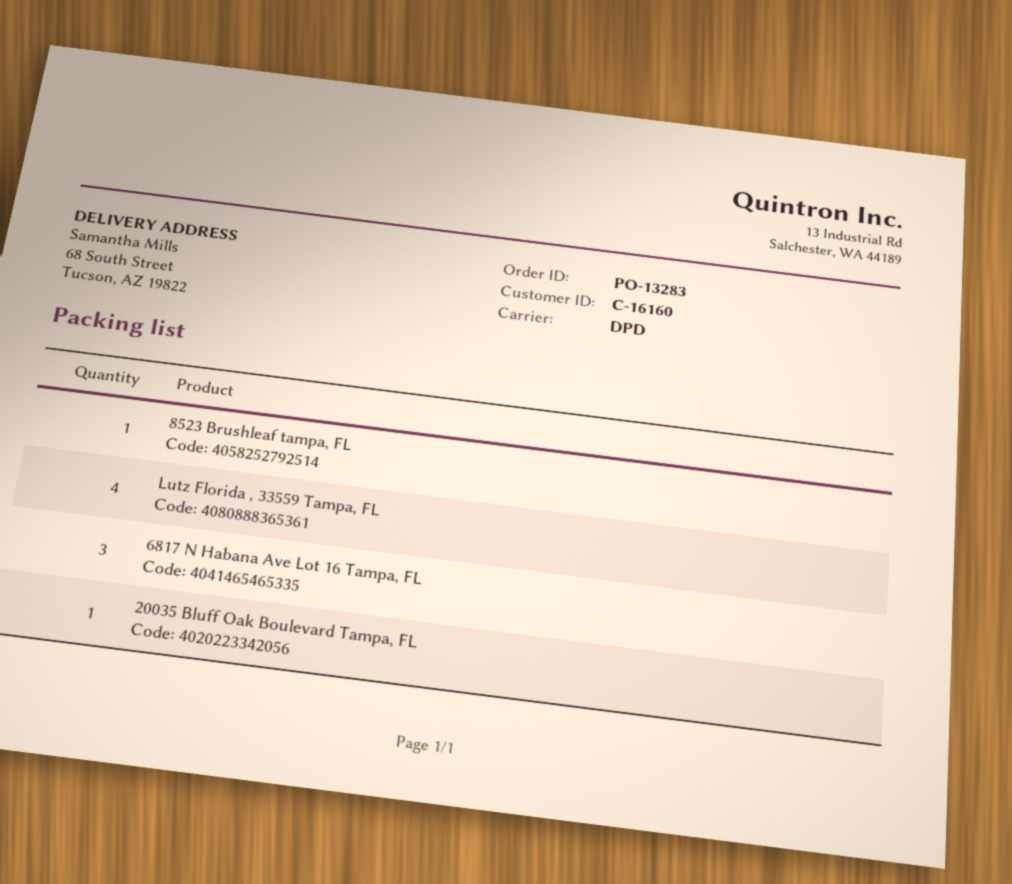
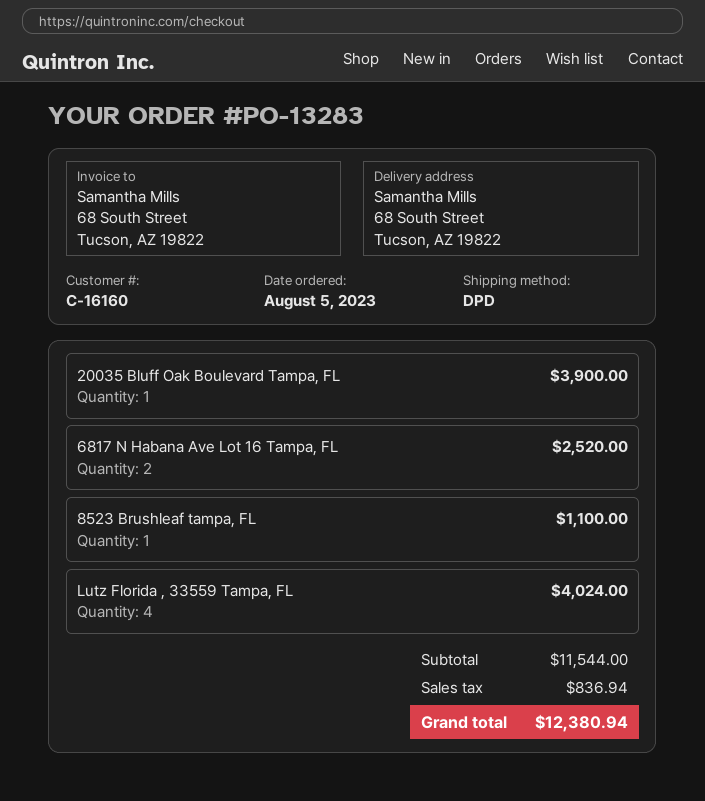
6817 N Habana Ave Lot 16 Tampa, FL: 3 -> 2

